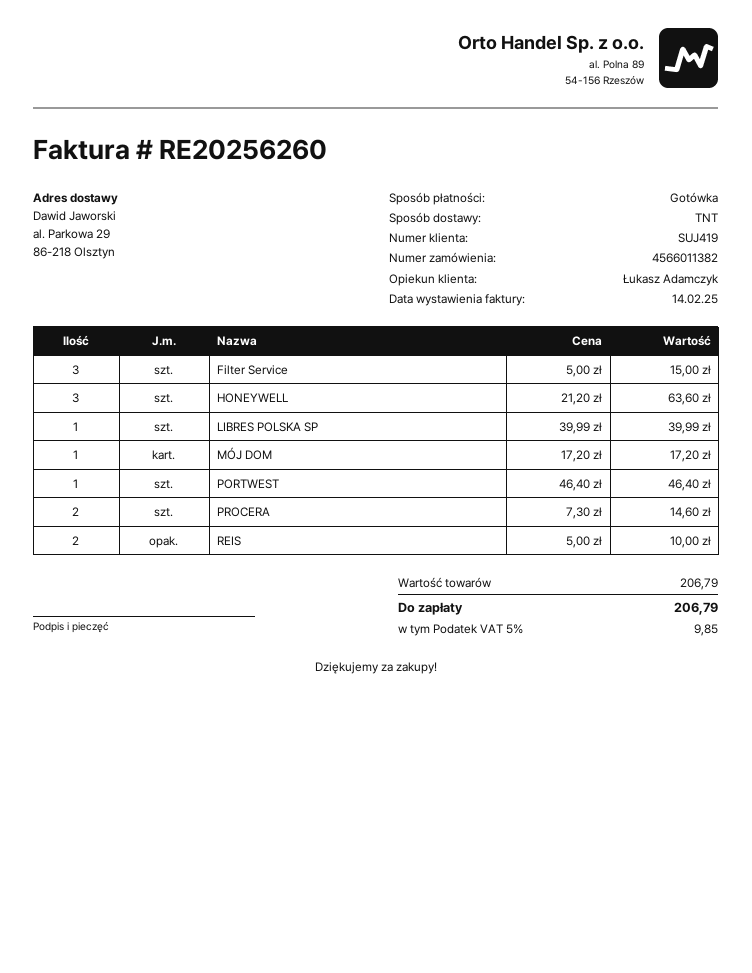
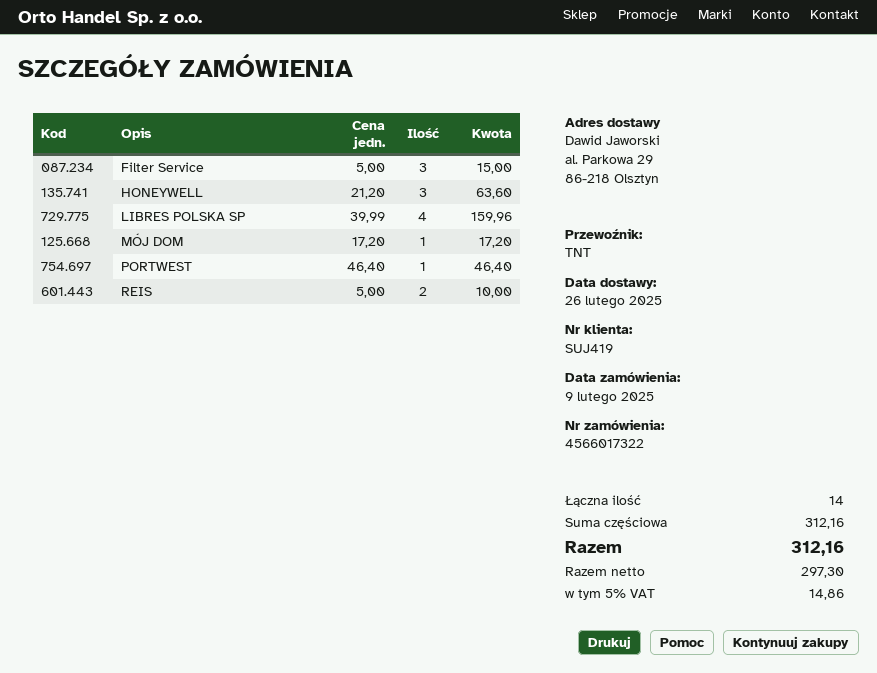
order number: 4566011382 -> 4566017322
LIBRES POLSKA SP: 1 x 39.99 = 39.99 -> 4 x 39.99 = 159.96
PROCERA: 2 x 7.30 = 14.60 -> none
subtotal: 206.79 -> 312.16
tax: 5% = 9.85 -> 5% = 14.86
total: 206.79 -> 312.16

